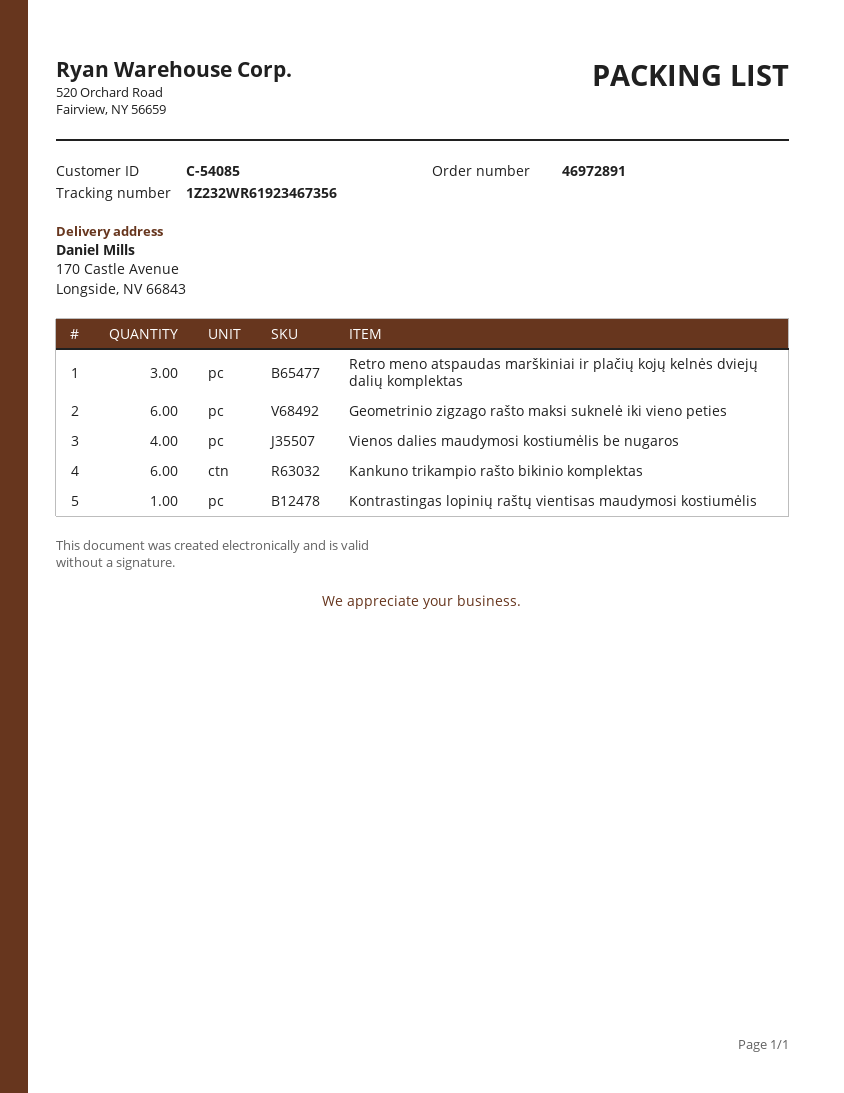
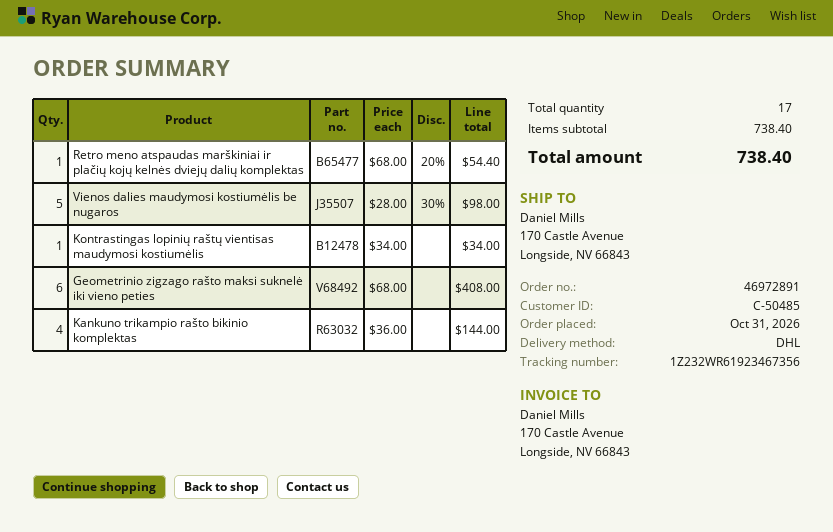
customer number: C-54085 -> C-50485
Retro meno atspaudas marškiniai ir plačių kojų kelnės dviejų dalių komplektas: 3 -> 1
Vienos dalies maudymosi kostiumėlis be nugaros: 4 -> 5
Kankuno trikampio rašto bikinio komplektas: 6 -> 4

